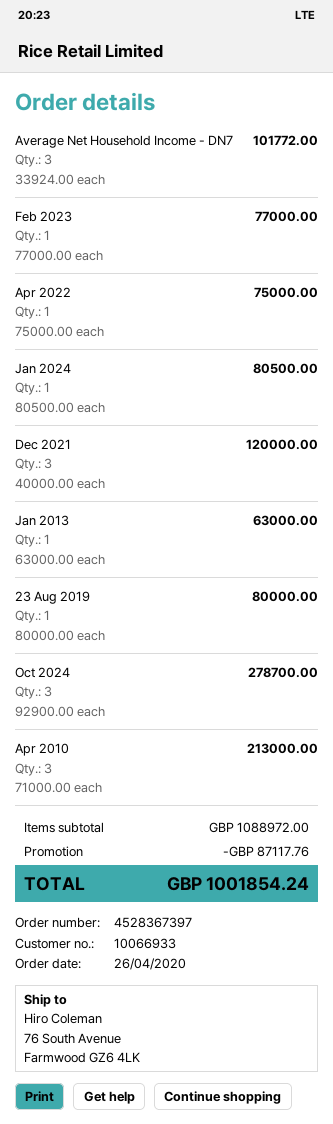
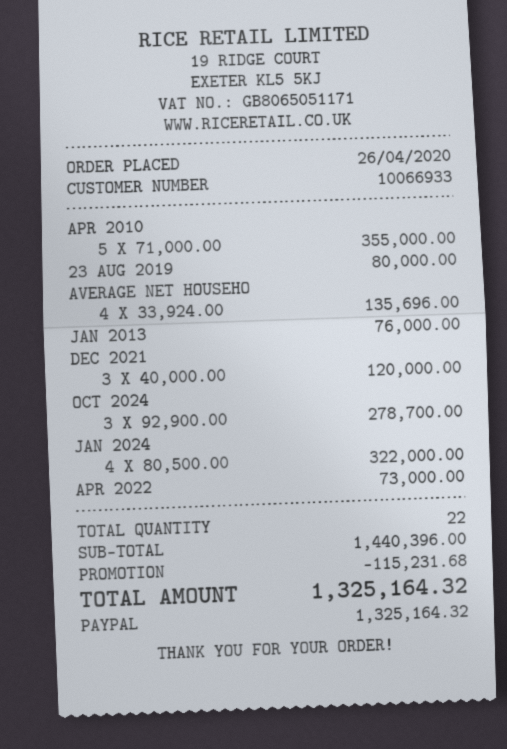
Average Net Household Income - DN7: 3 x 33924.00 = 101772.00 -> 4 x 33924.00 = 135696.00
Feb 2023: 1 x 77000.00 = 77000.00 -> none
Apr 2022: 1 x 75000.00 = 75000.00 -> 1 x 73000.00 = 73000.00
Jan 2024: 1 x 80500.00 = 80500.00 -> 4 x 80500.00 = 322000.00
Jan 2013: 1 x 63000.00 = 63000.00 -> 1 x 76000.00 = 76000.00
Apr 2010: 3 x 71000.00 = 213000.00 -> 5 x 71000.00 = 355000.00
subtotal: 1088972.00 -> 1440396.00
discount: 87117.76 -> 115231.68
total: 1001854.24 -> 1325164.32

